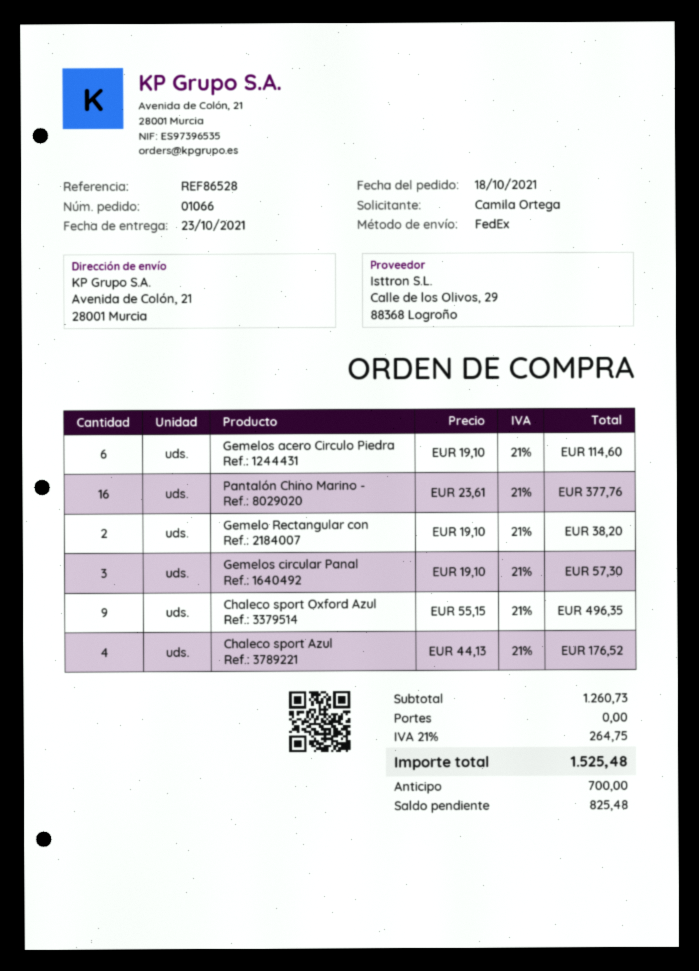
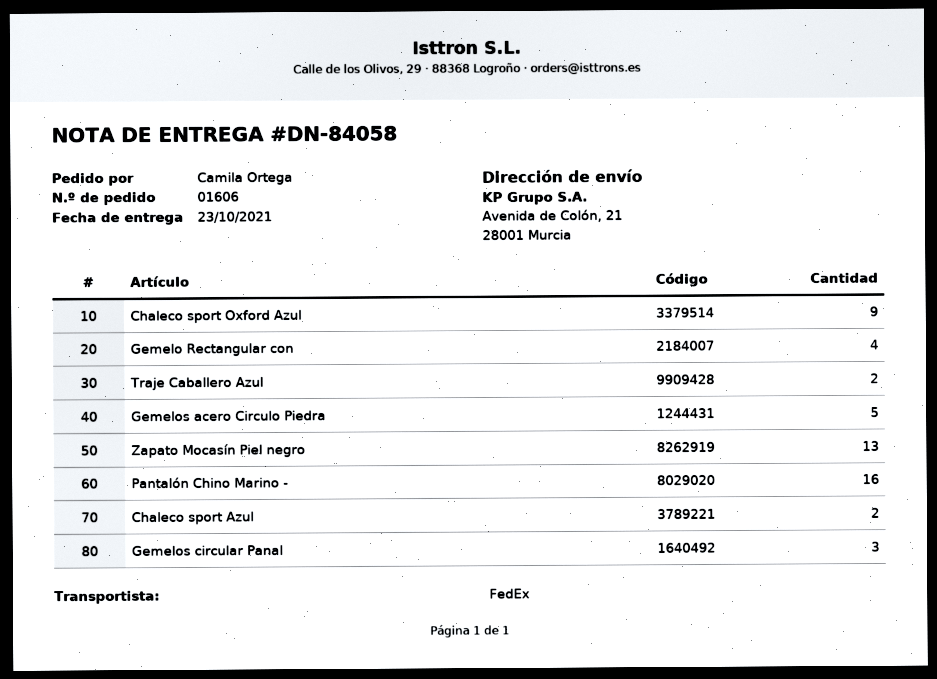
order number: 01066 -> 01606
Gemelos acero Circulo Piedra: 6 -> 5
Gemelo Rectangular con: 2 -> 4
Chaleco sport Azul: 4 -> 2
Traje Caballero Azul: none -> 2
Zapato Mocasín Piel negro: none -> 13

